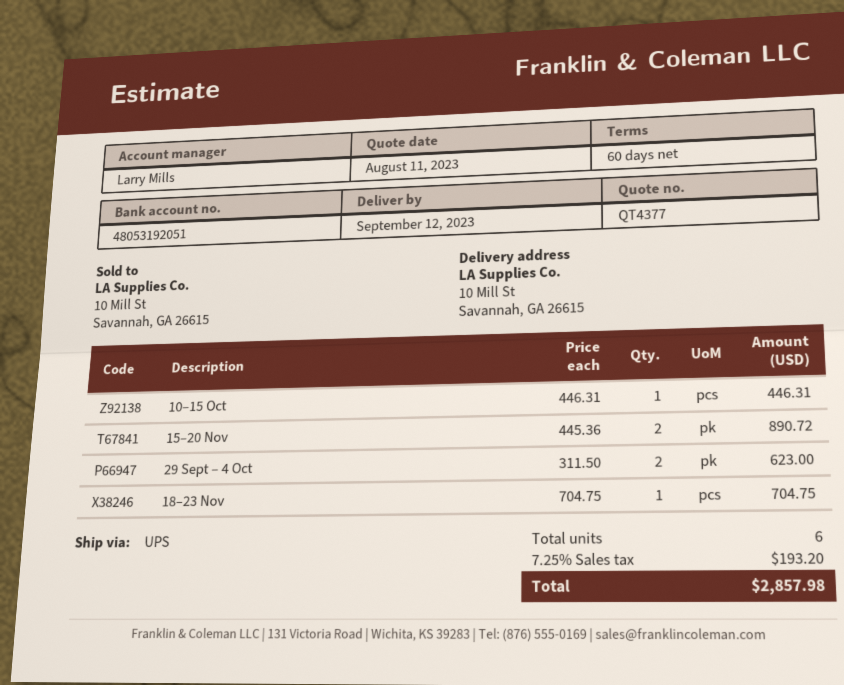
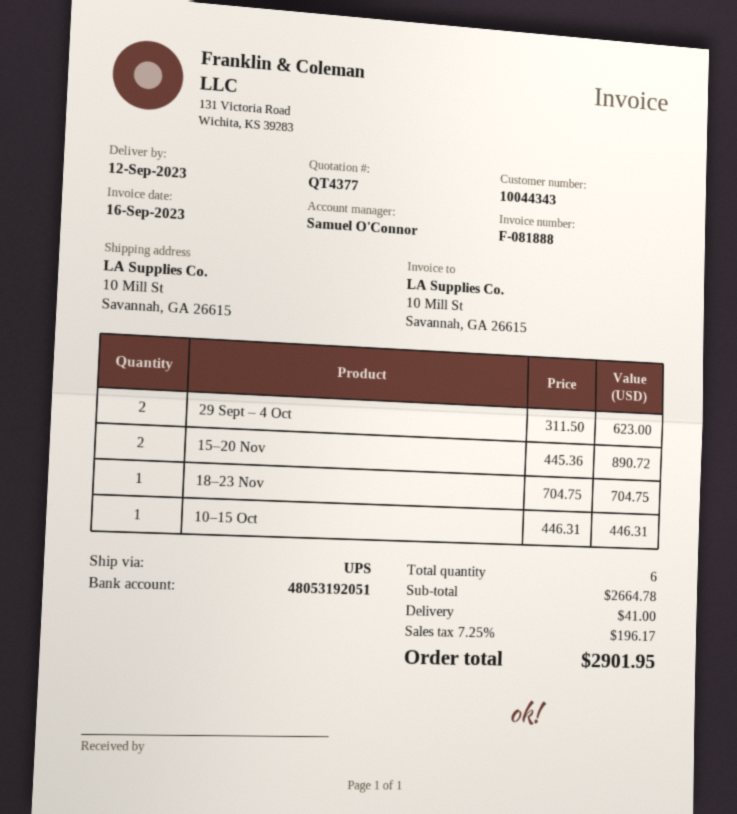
sales rep: Larry Mills -> Samuel O'Connor
shipping: none -> 41.00
tax: 7.25% = 193.20 -> 7.25% = 196.17
total: 2857.98 -> 2901.95

